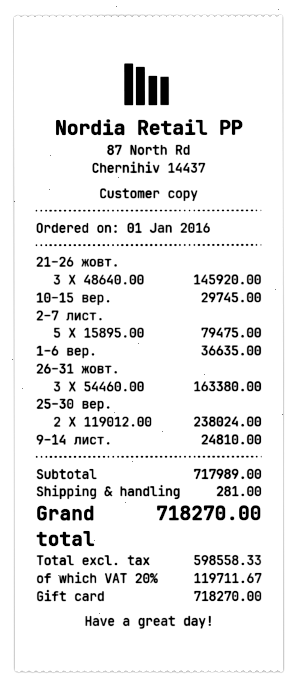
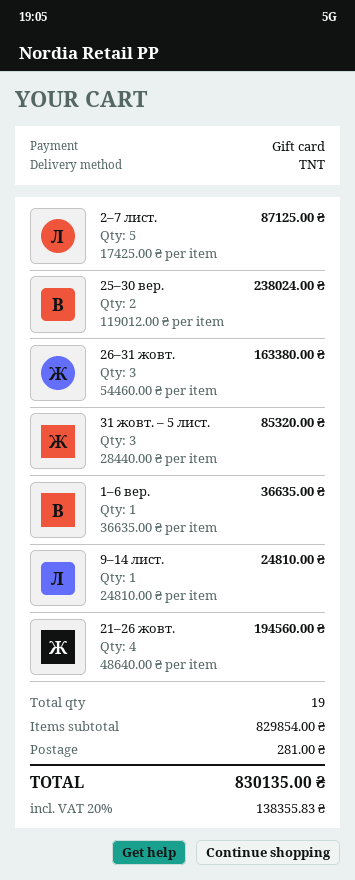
21–26 жовт.: 3 x 48640.00 = 145920.00 -> 4 x 48640.00 = 194560.00
10–15 вер.: 1 x 29745.00 = 29745.00 -> none
2–7 лист.: 5 x 15895.00 = 79475.00 -> 5 x 17425.00 = 87125.00
31 жовт. – 5 лист.: none -> 3 x 28440.00 = 85320.00
subtotal: 717989.00 -> 829854.00
tax: 20% = 119711.67 -> 20% = 138355.83
total: 718270.00 -> 830135.00

